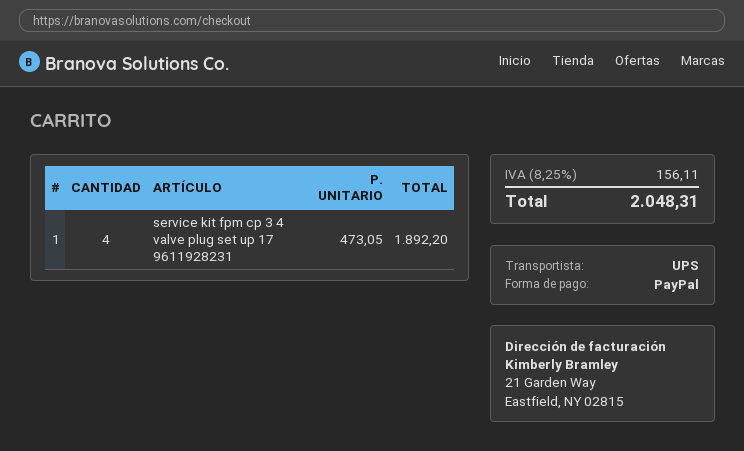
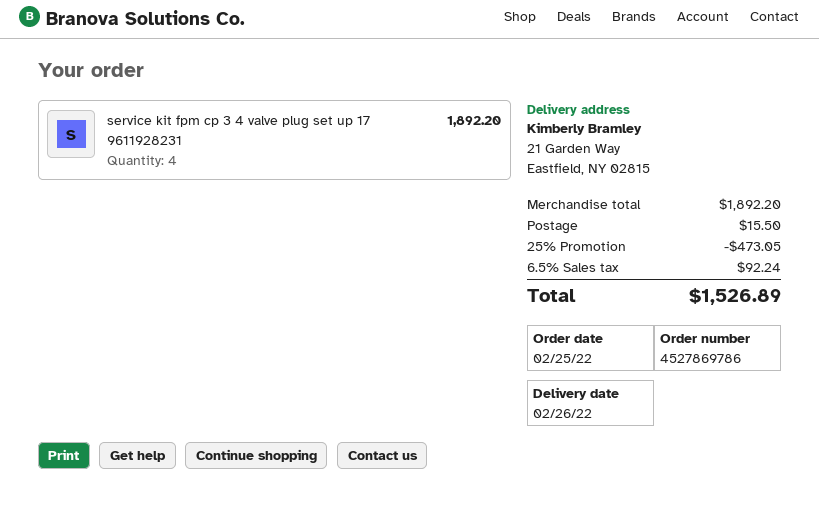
discount: none -> 25% = 473.05
shipping: none -> 15.50
tax: 8.25% = 156.11 -> 6.5% = 92.24
total: 2048.31 -> 1526.89

